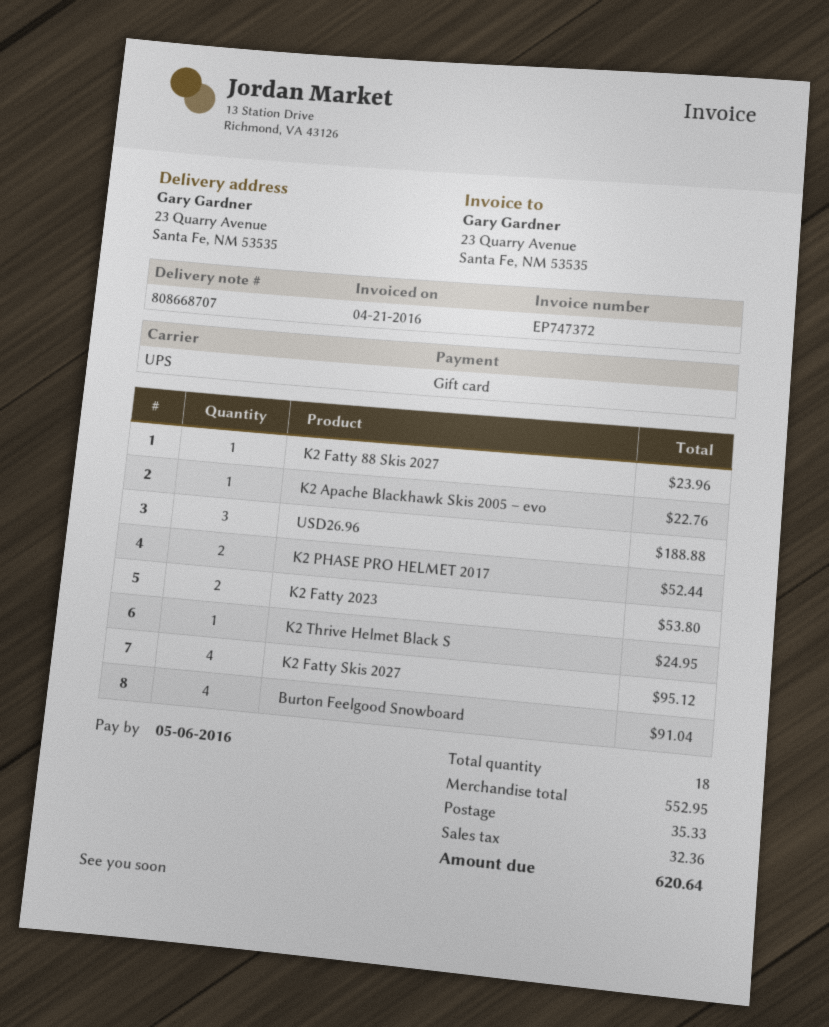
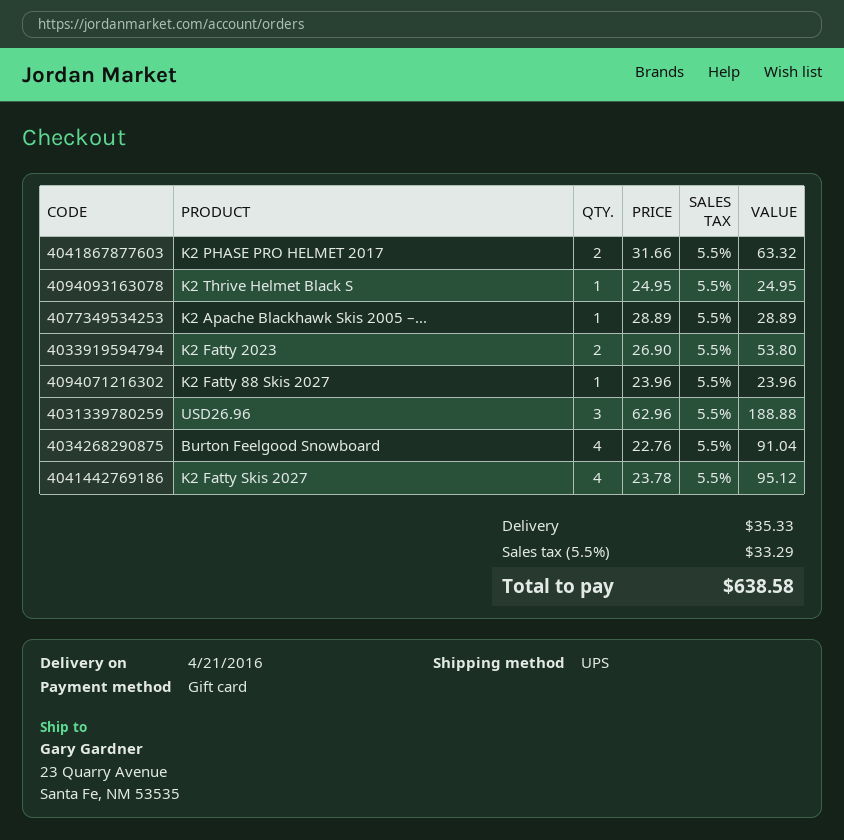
K2 Apache Blackhawk Skis 2005 – evo: 1 for 22.76 -> 1 for 28.89
K2 PHASE PRO HELMET 2017: 2 for 52.44 -> 2 for 63.32
tax: 32.36 -> 33.29
total: 620.64 -> 638.58

